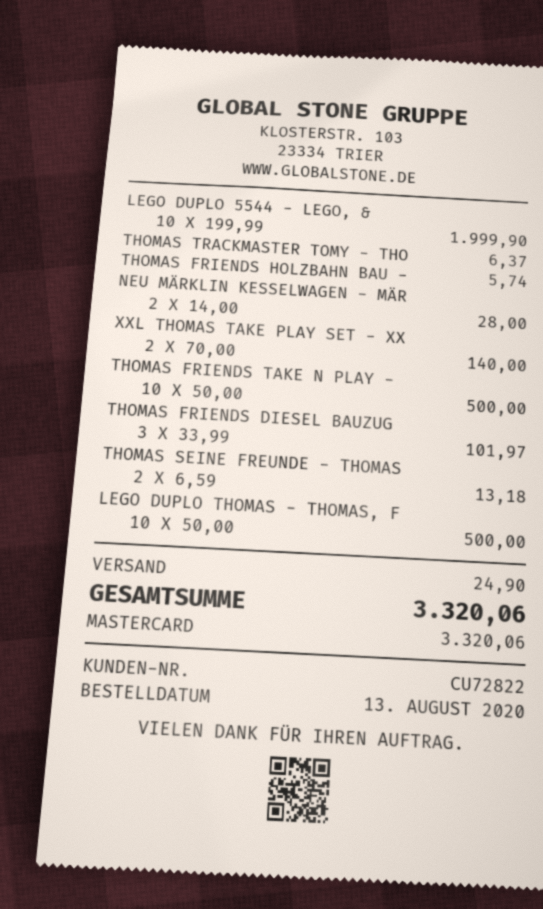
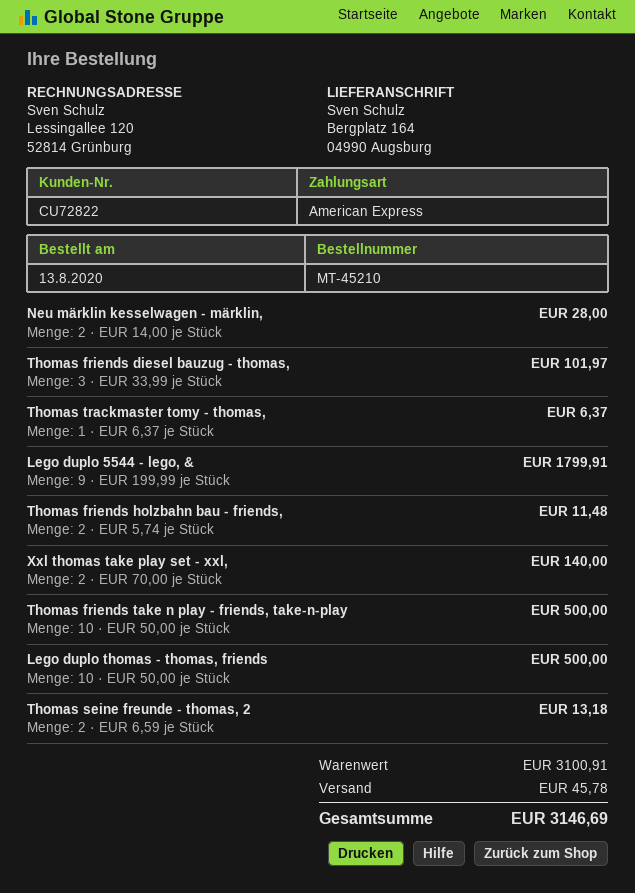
payment method: Mastercard -> American Express
LEGO DUPLO 5544 - LEGO, &: 10 x 199.99 = 1999.90 -> 9 x 199.99 = 1799.91
THOMAS FRIENDS HOLZBAHN BAU -: 1 x 5.74 = 5.74 -> 2 x 5.74 = 11.48
shipping: 24.90 -> 45.78
total: 3320.06 -> 3146.69

